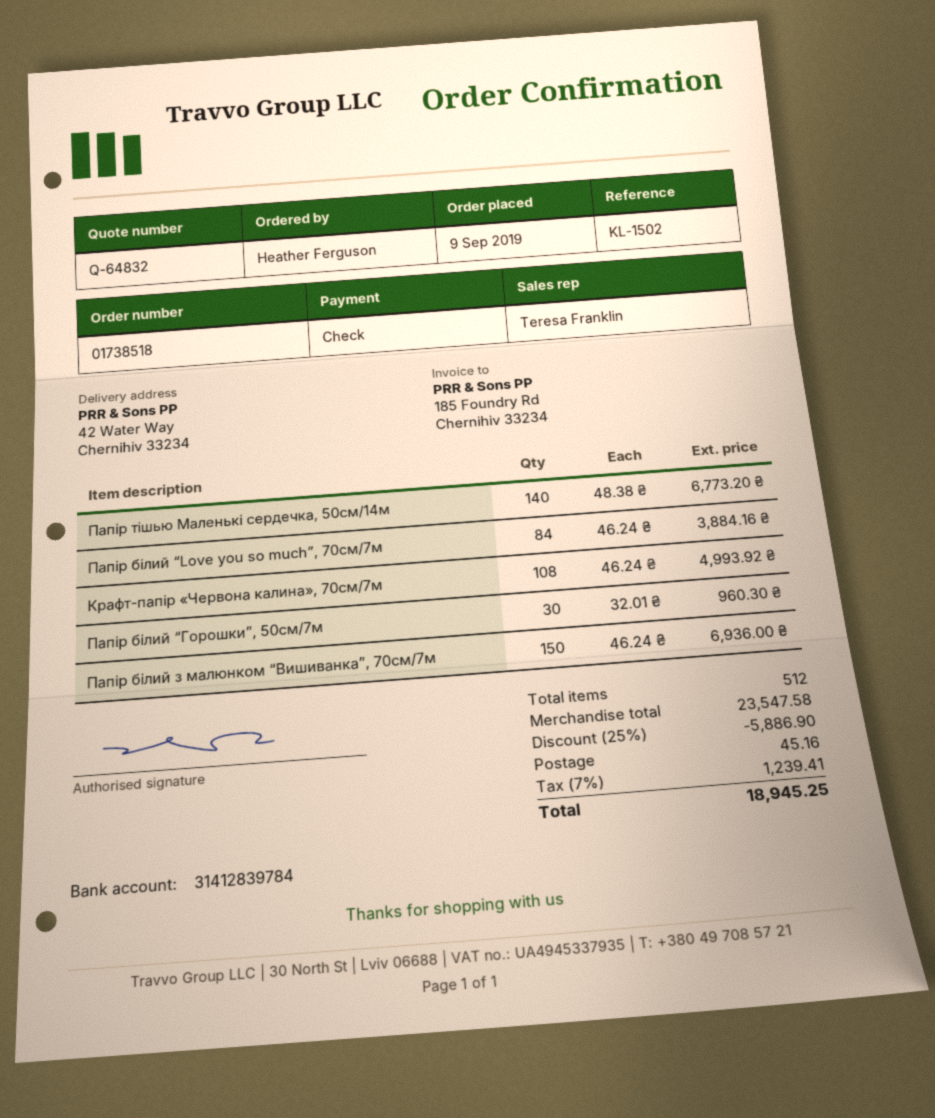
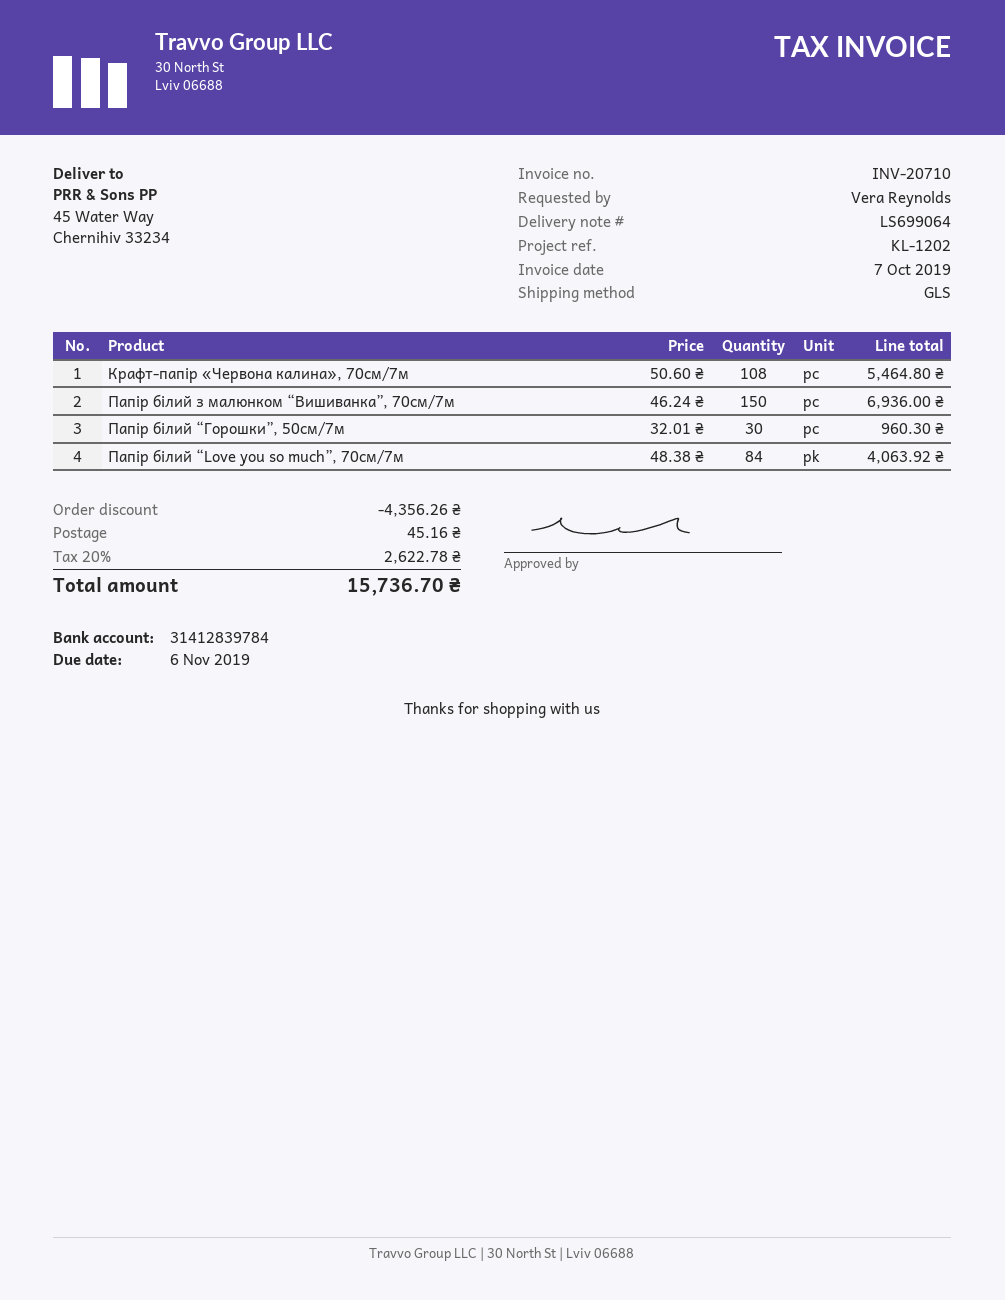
reference: KL-1502 -> KL-1202
ordered by: Heather Ferguson -> Vera Reynolds
ship to: 42 Water Way, Chernihiv 33234 -> 45 Water Way, Chernihiv 33234
Папір тішью Маленькі сердечка, 50см/14м: 140 x 48.38 = 6773.20 -> none
Папір білий “Love you so much”, 70см/7м: 84 x 46.24 = 3884.16 -> 84 x 48.38 = 4063.92
Крафт-папір «Червона калина», 70см/7м: 108 x 46.24 = 4993.92 -> 108 x 50.60 = 5464.80
discount: 5886.90 -> 4356.26
tax: 7% = 1239.41 -> 20% = 2622.78
total: 18945.25 -> 15736.70

